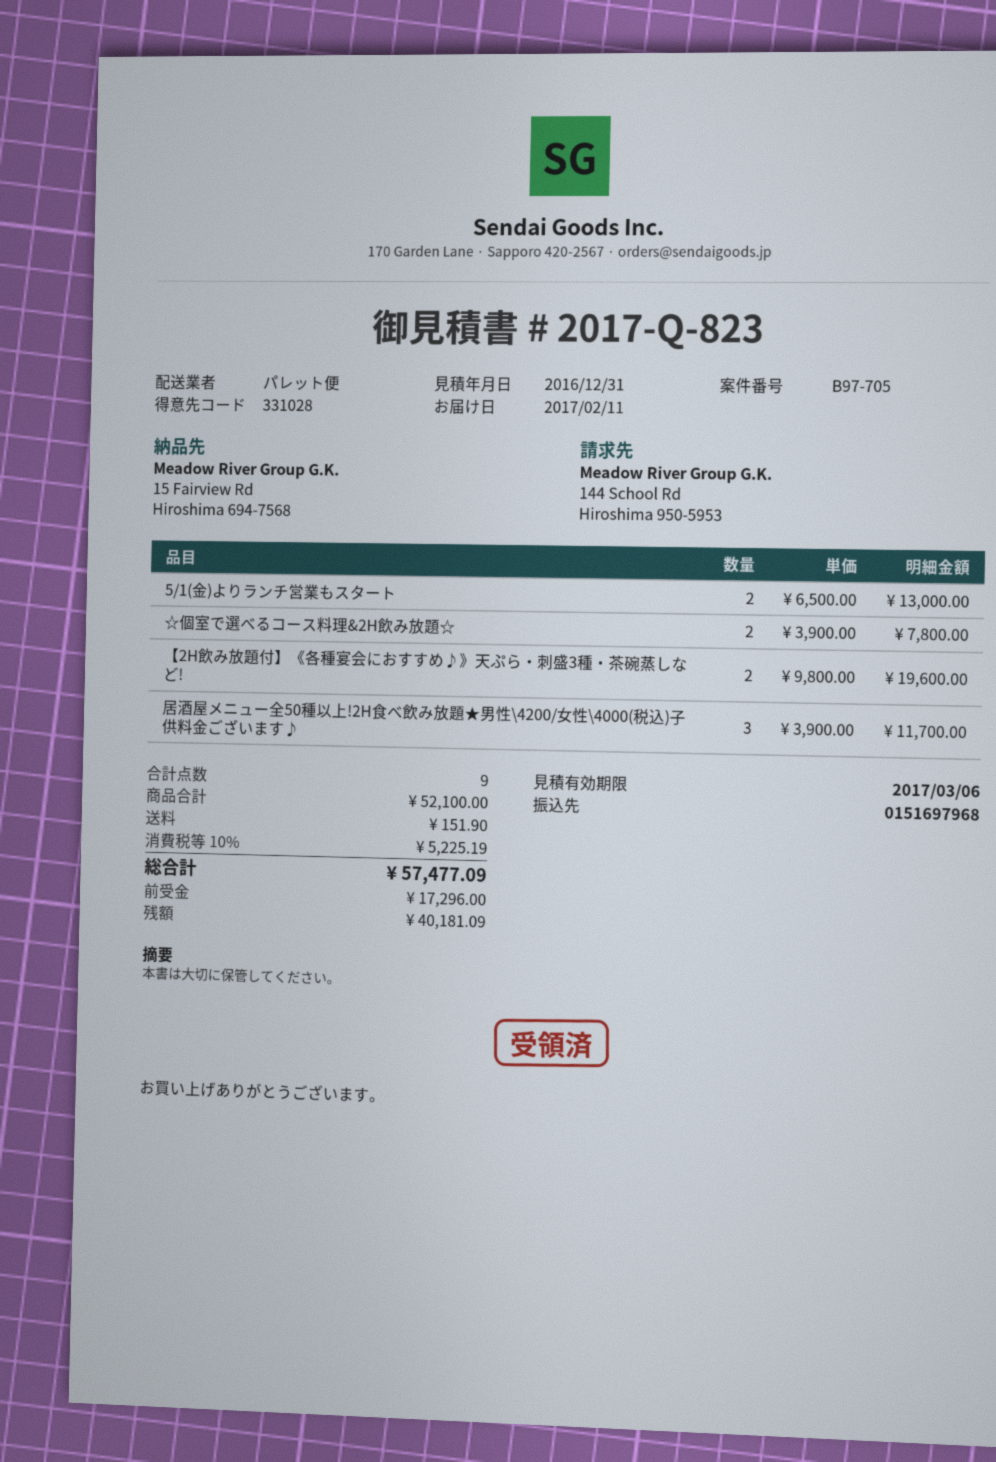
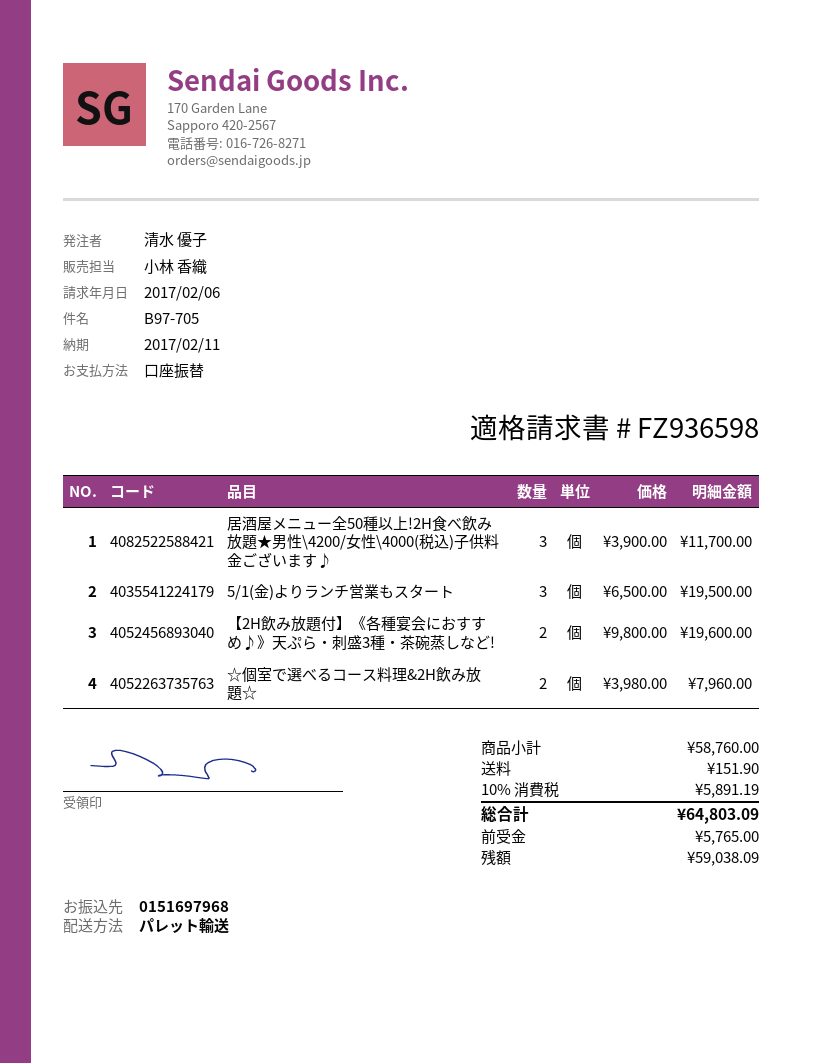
5/1(金)よりランチ営業もスタート: 2 x 6500.00 = 13000.00 -> 3 x 6500.00 = 19500.00
☆個室で選べるコース料理&2H飲み放題☆: 2 x 3900.00 = 7800.00 -> 2 x 3980.00 = 7960.00
subtotal: 52100.00 -> 58760.00
tax: 10% = 5225.19 -> 10% = 5891.19
total: 57477.09 -> 64803.09
deposit: 17296.00 -> 5765.00
balance: 40181.09 -> 59038.09

